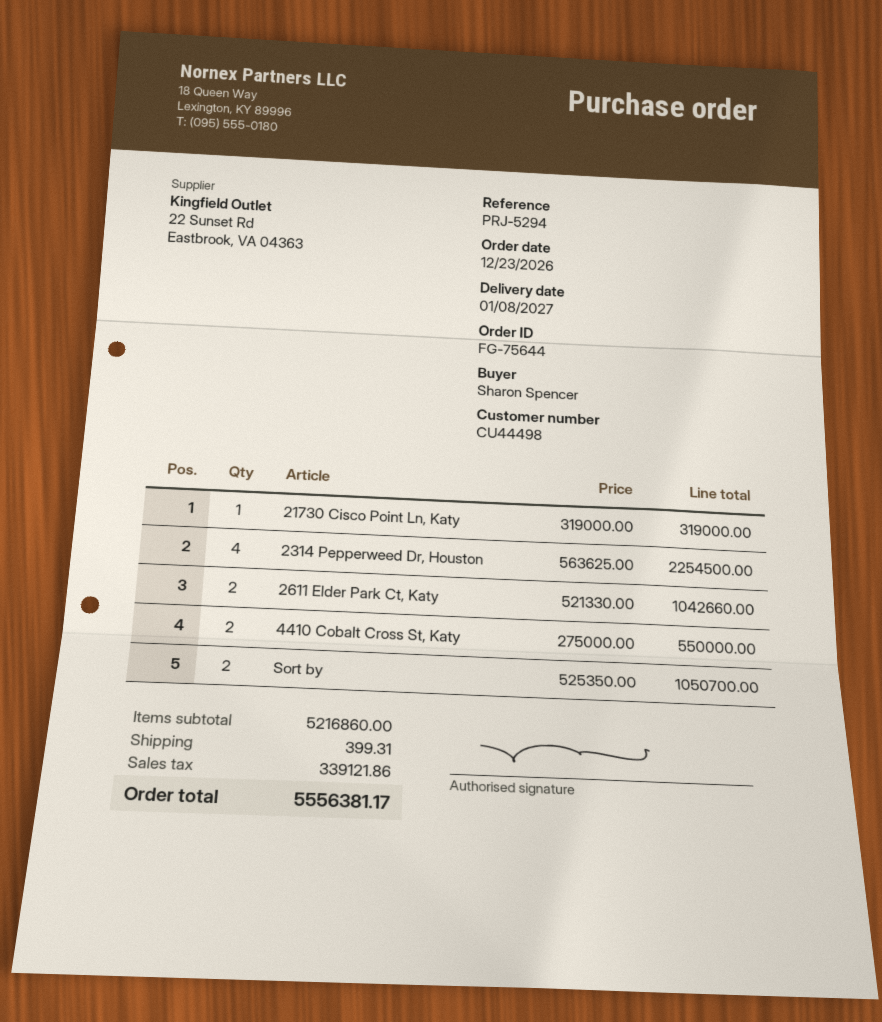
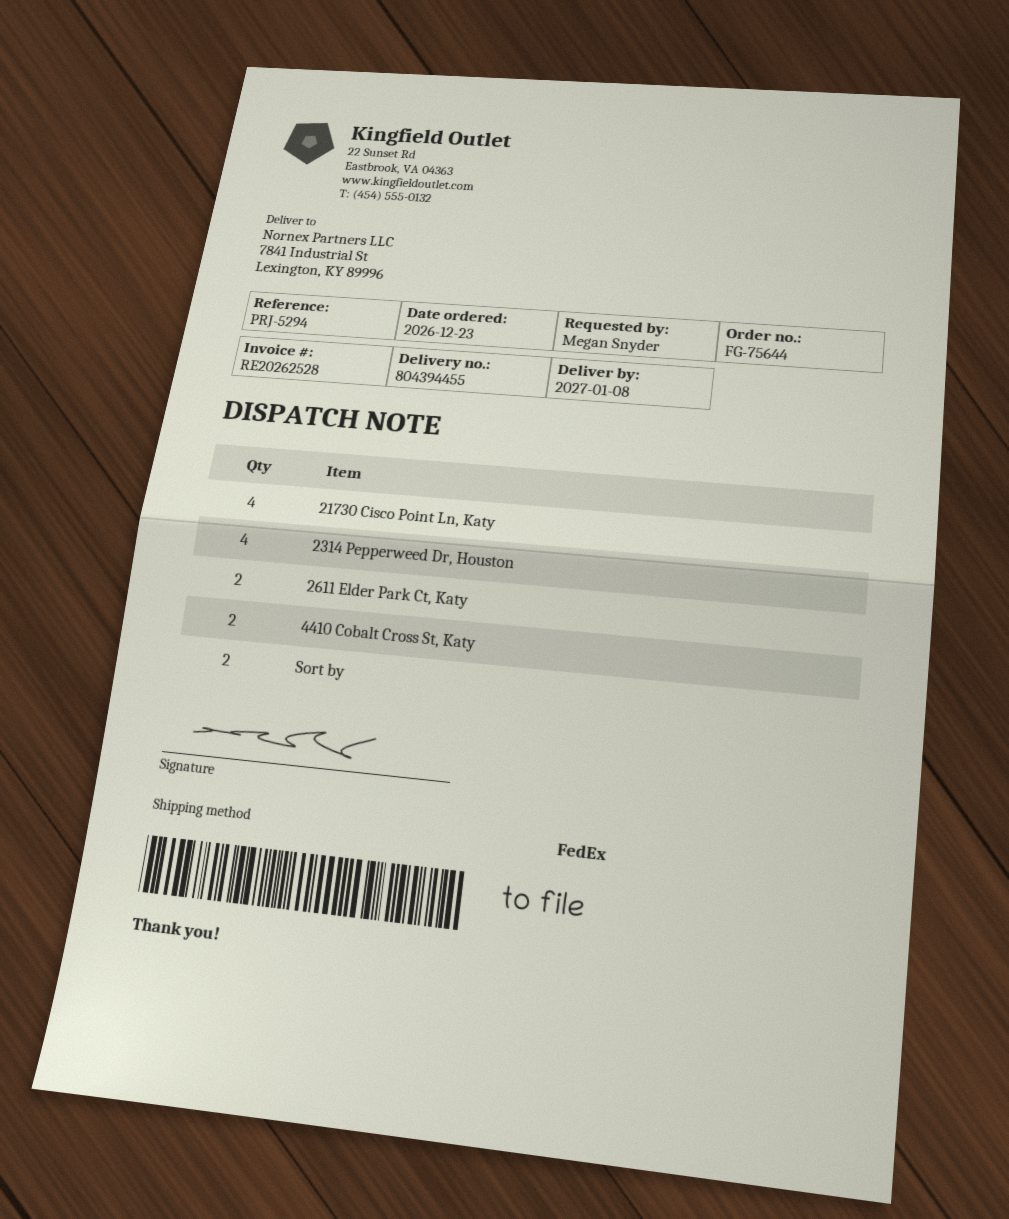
ordered by: Sharon Spencer -> Megan Snyder
21730 Cisco Point Ln, Katy: 1 -> 4

